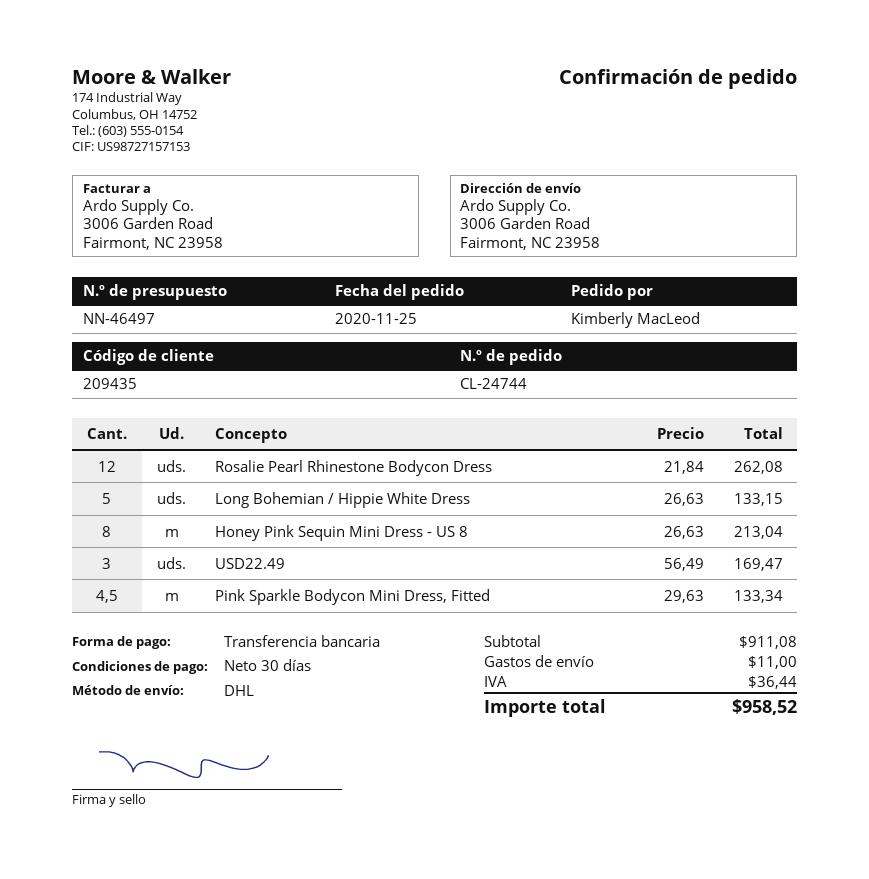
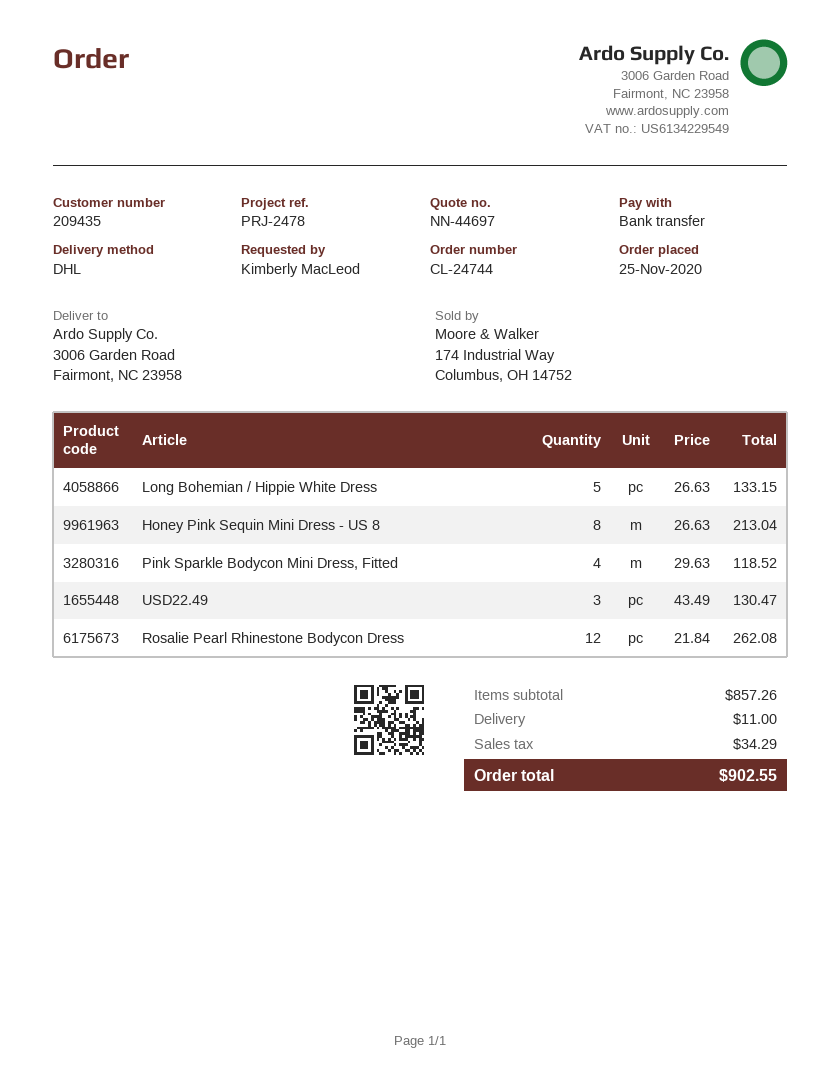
quote number: NN-46497 -> NN-44697
USD22.49: 3 x 56.49 = 169.47 -> 3 x 43.49 = 130.47
Pink Sparkle Bodycon Mini Dress, Fitted: 4.5 x 29.63 = 133.34 -> 4 x 29.63 = 118.52
subtotal: 911.08 -> 857.26
tax: 36.44 -> 34.29
total: 958.52 -> 902.55

